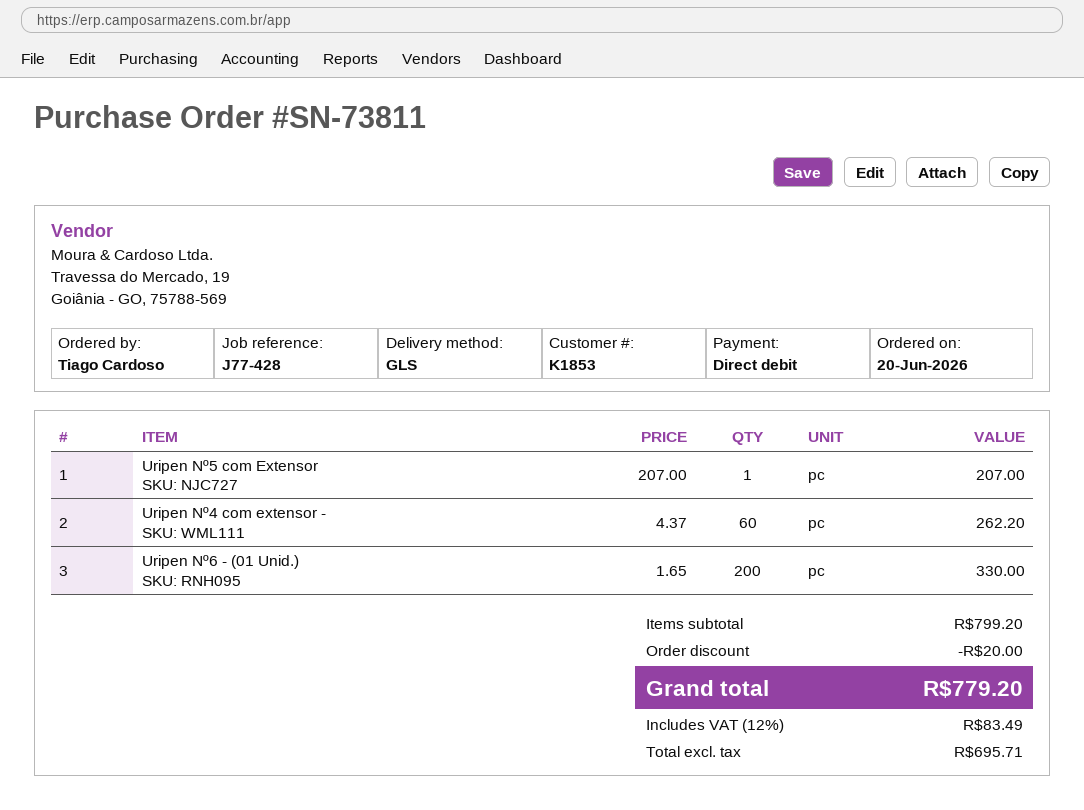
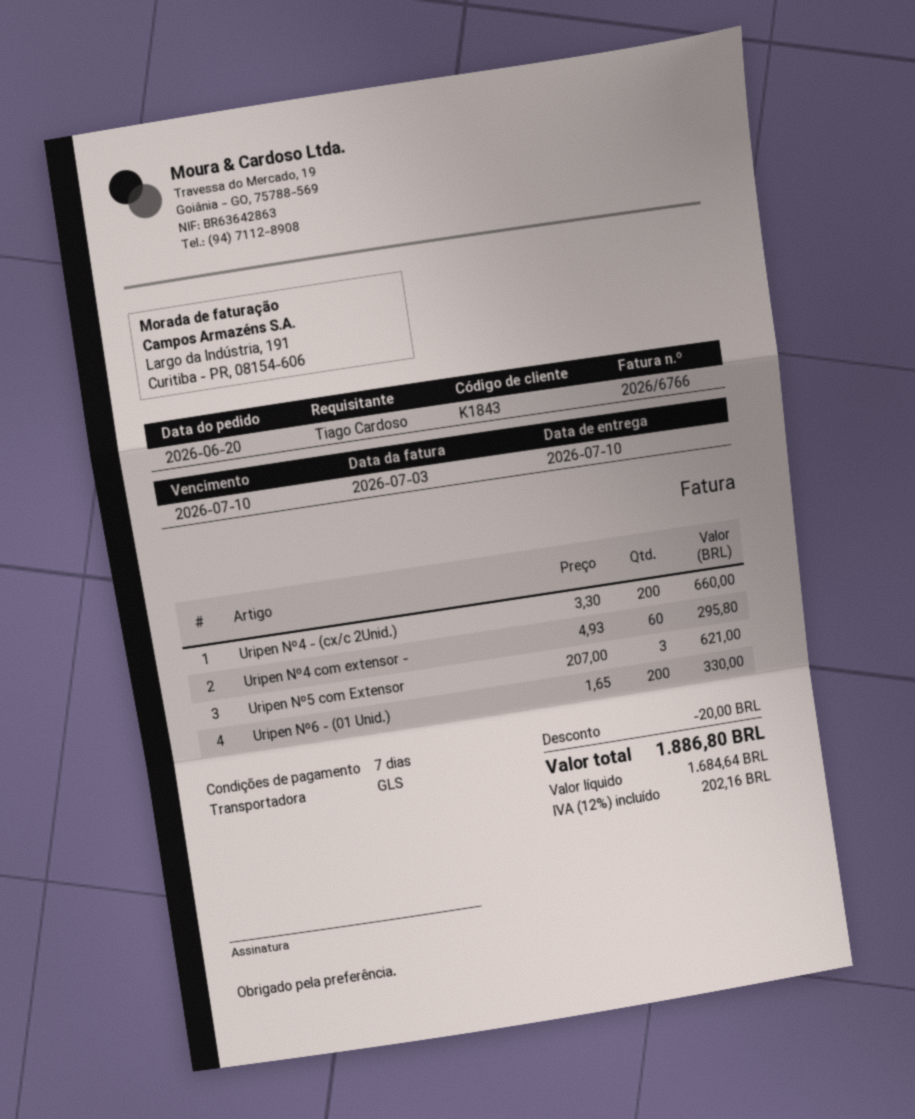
customer number: K1853 -> K1843
Uripen Nº5 com Extensor: 1 x 207.00 = 207.00 -> 3 x 207.00 = 621.00
Uripen Nº4 com extensor -: 60 x 4.37 = 262.20 -> 60 x 4.93 = 295.80
Uripen Nº4 - (cx/c 2Unid.): none -> 200 x 3.30 = 660.00
net: 695.71 -> 1684.64
tax: 12% = 83.49 -> 12% = 202.16
total: 779.20 -> 1886.80

